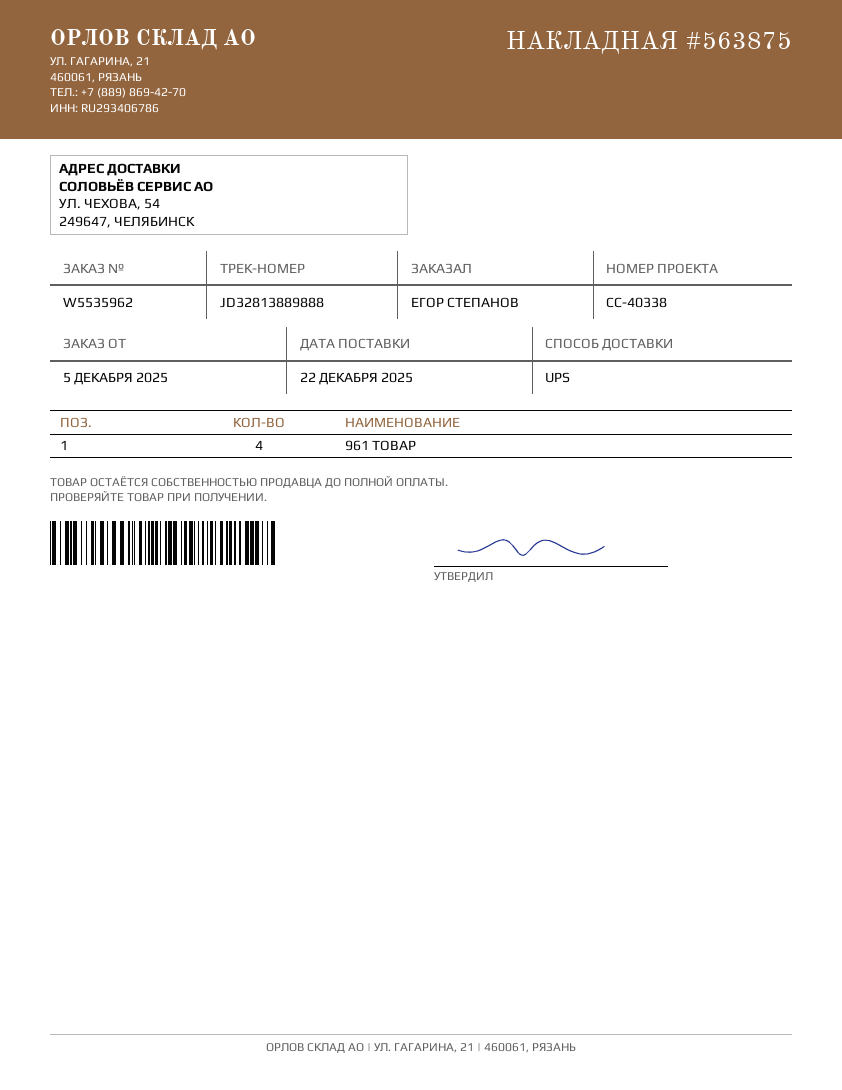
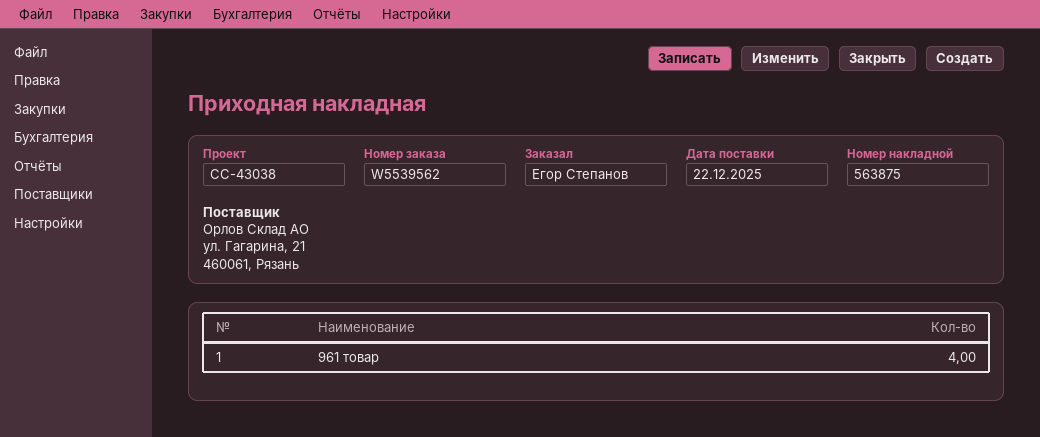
order number: W5535962 -> W5539562
reference: CC-40338 -> CC-43038

